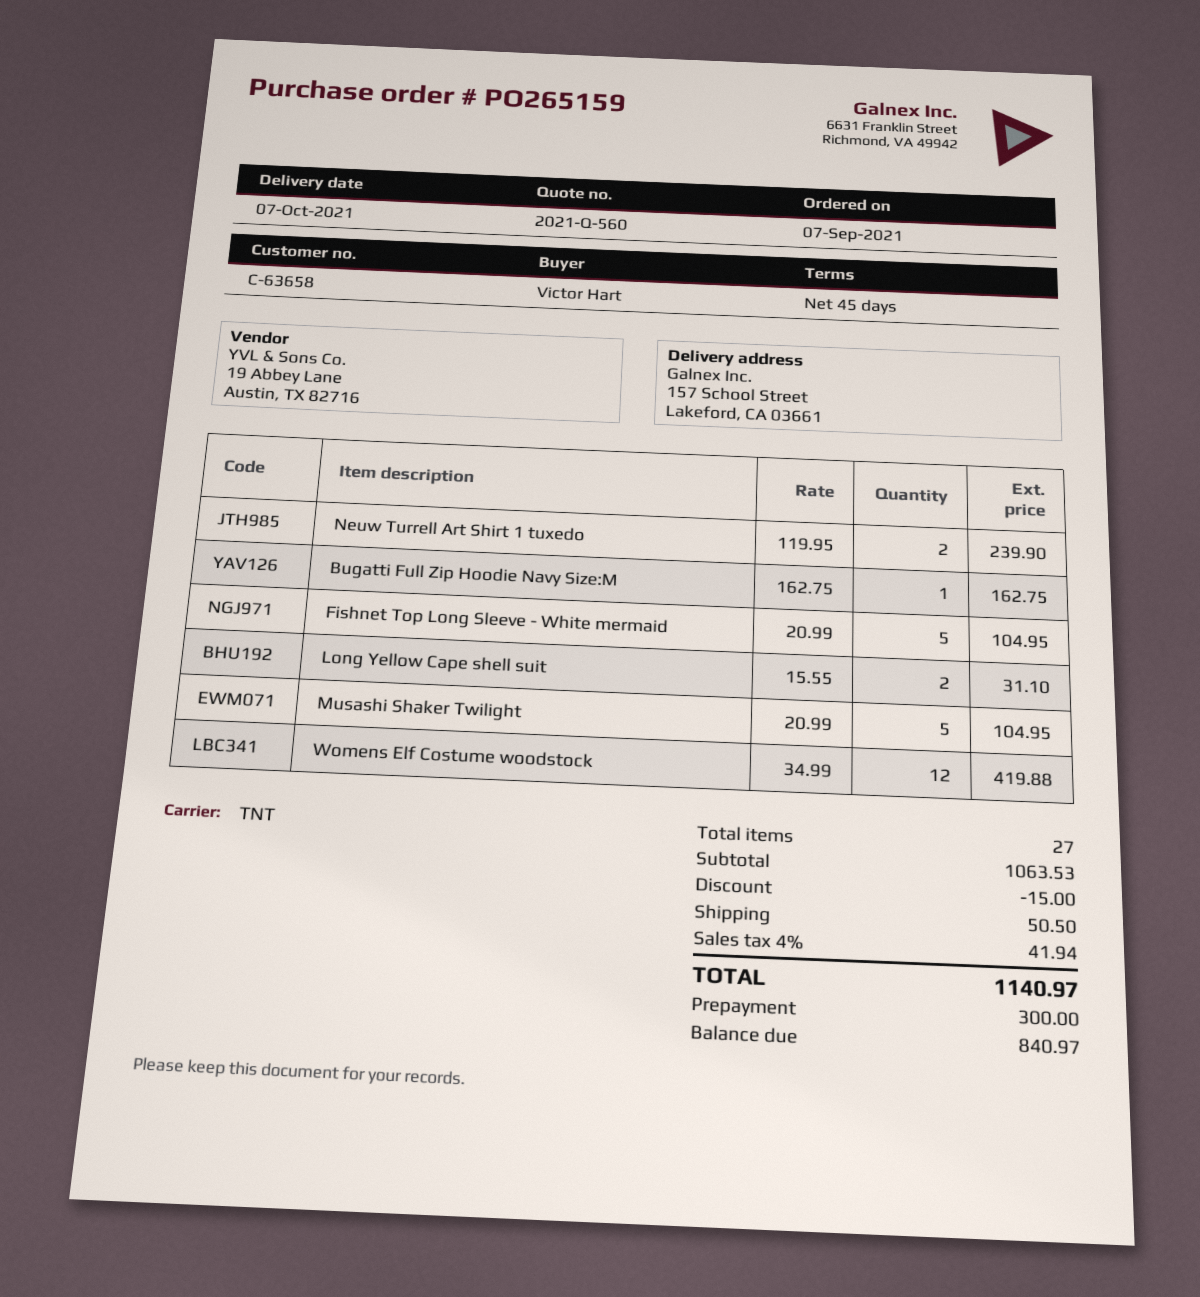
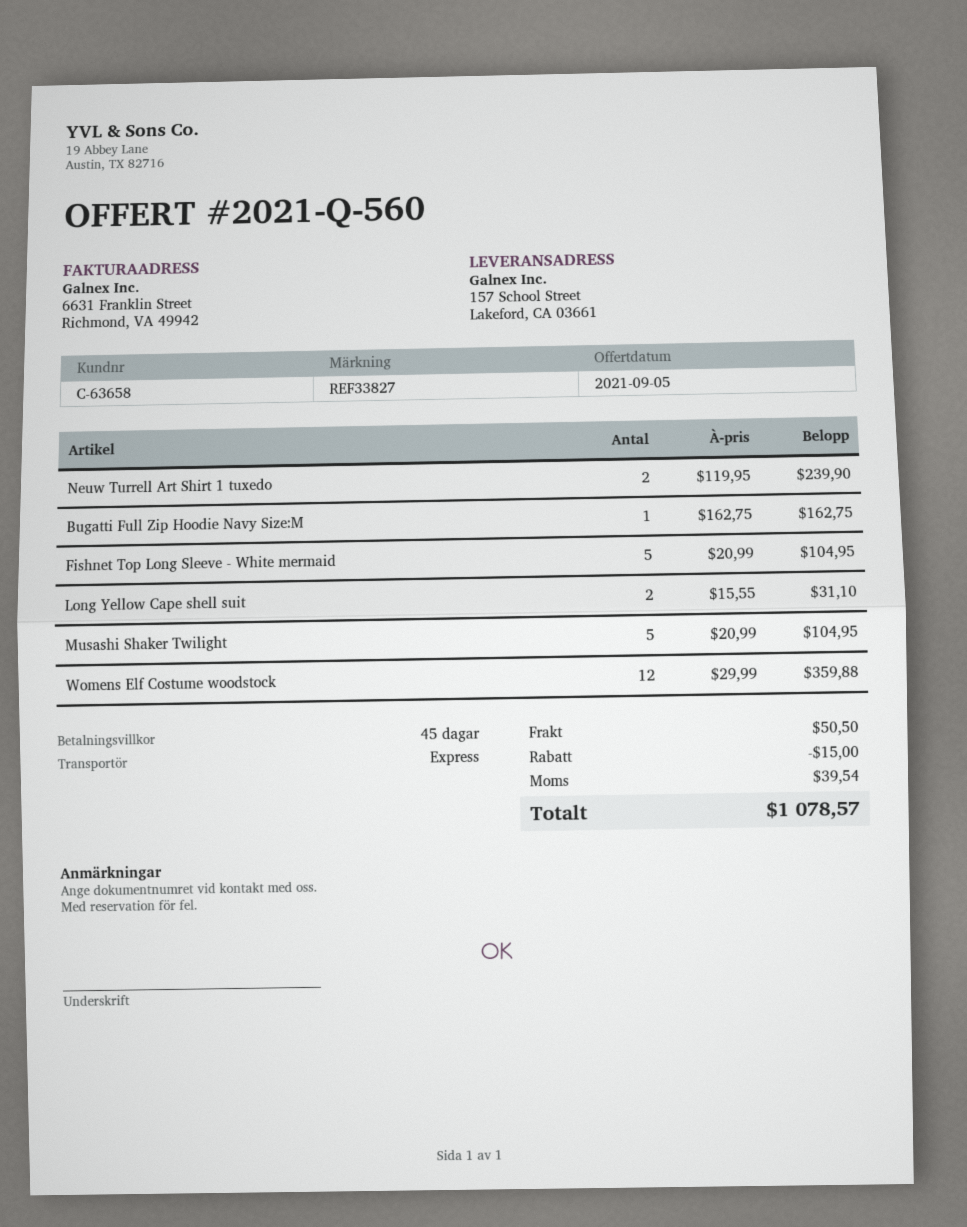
shipping method: TNT -> express
Womens Elf Costume woodstock: 12 x 34.99 = 419.88 -> 12 x 29.99 = 359.88
tax: 41.94 -> 39.54
total: 1140.97 -> 1078.57

